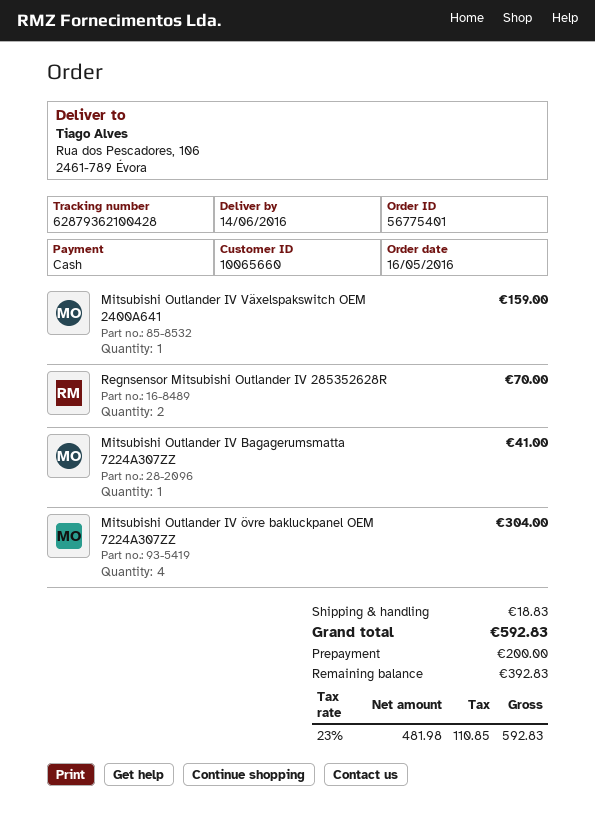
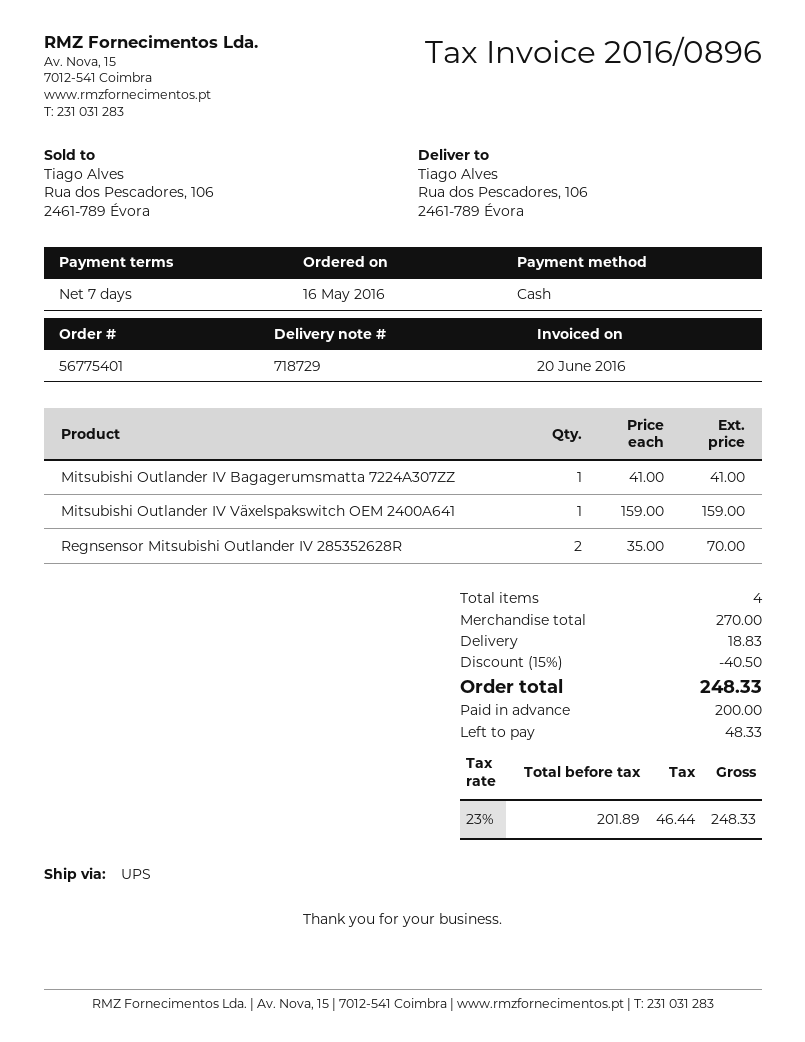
Mitsubishi Outlander IV övre bakluckpanel OEM 7224A307ZZ: 4 for 304.00 -> none
discount: none -> 15% = 40.50
net: 481.98 -> 201.89
tax: 23% = 110.85 -> 23% = 46.44
total: 592.83 -> 248.33
balance: 392.83 -> 48.33

